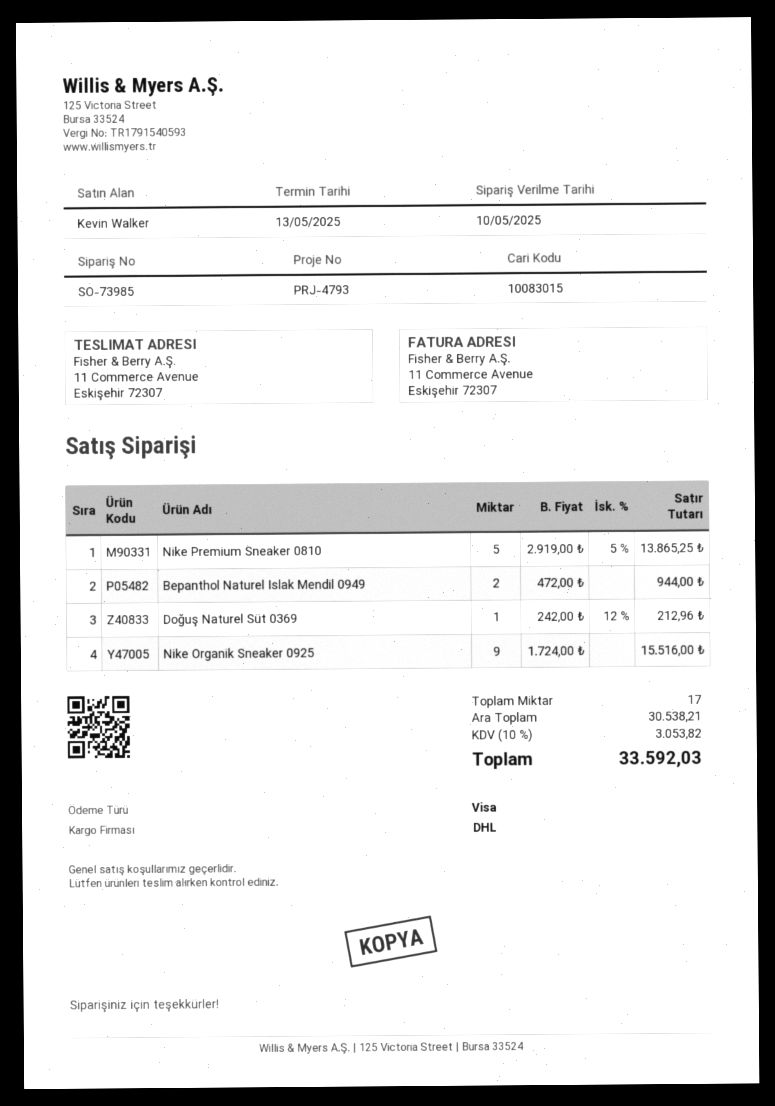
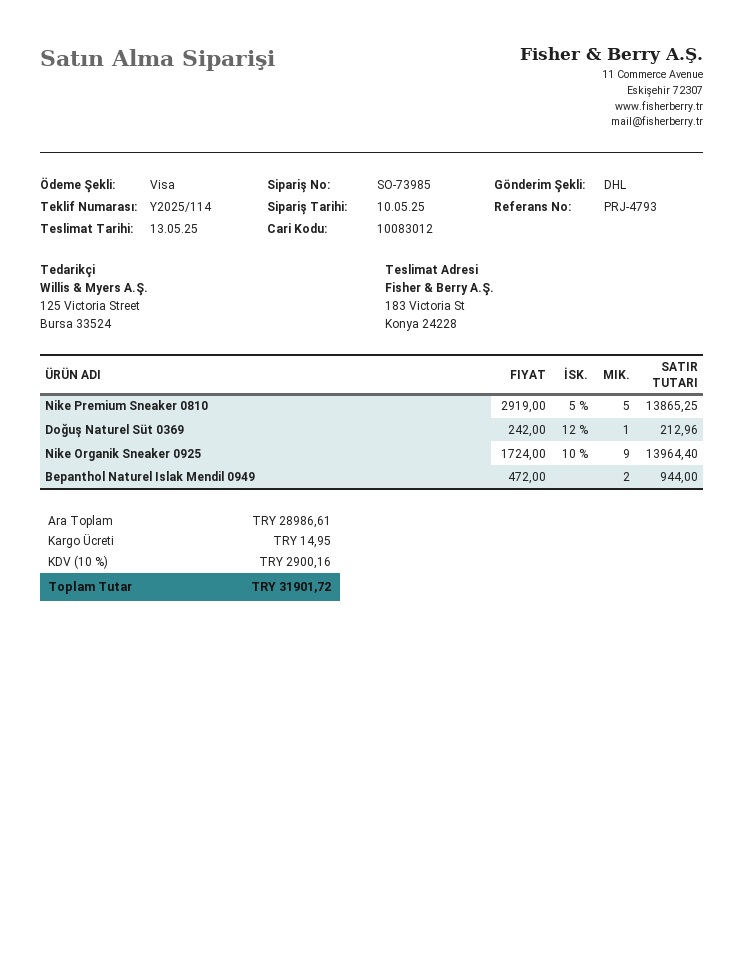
customer number: 10083015 -> 10083012
ship to: 11 Commerce Avenue, Eskişehir 72307 -> 183 Victoria St, Konya 24228
Nike Organik Sneaker 0925: 9 x 1724.00 = 15516.00 -> 9 x 1724.00 - 10% = 13964.40
subtotal: 30538.21 -> 28986.61
shipping: none -> 14.95
tax: 10% = 3053.82 -> 10% = 2900.16
total: 33592.03 -> 31901.72

